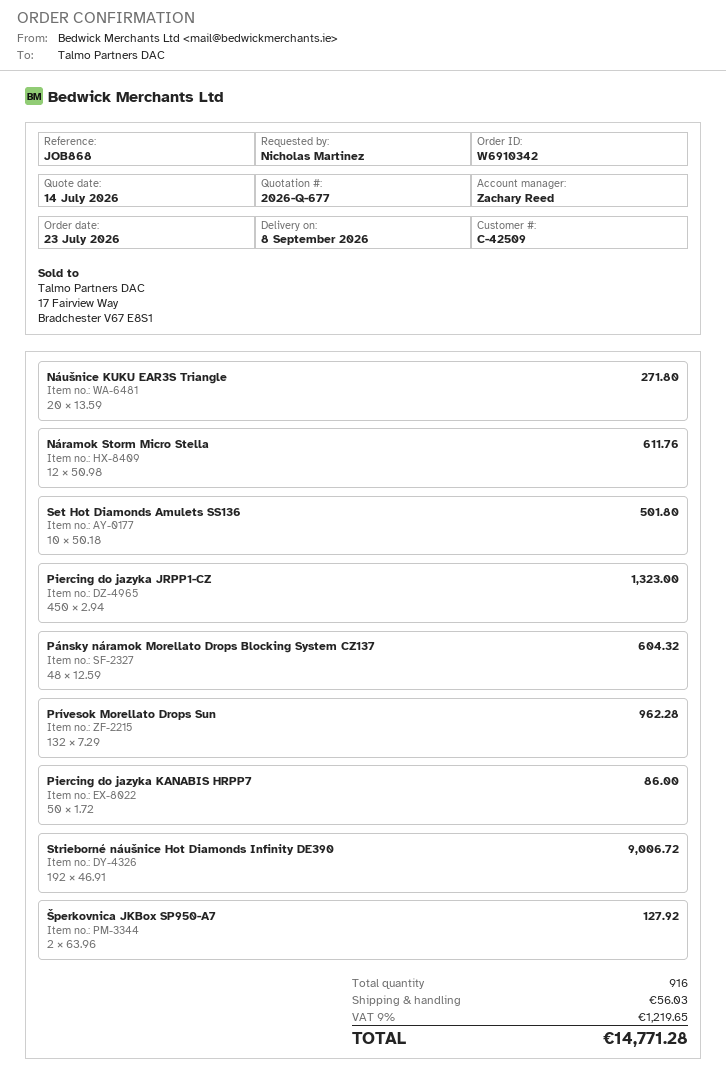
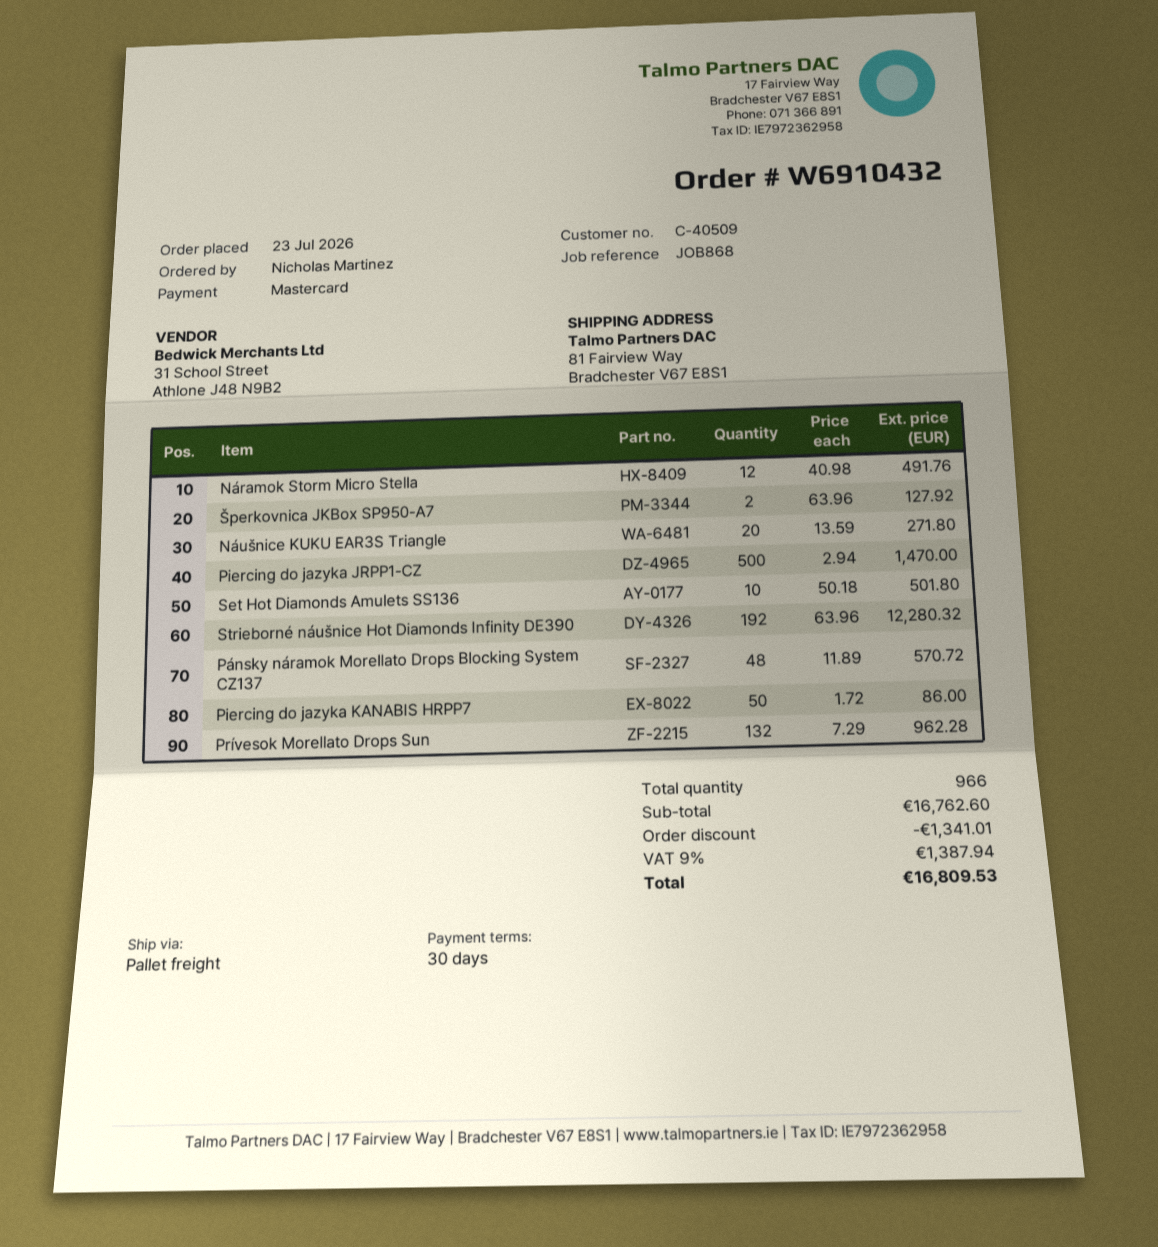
order number: W6910342 -> W6910432
customer number: C-42509 -> C-40509
Náramok Storm Micro Stella: 12 x 50.98 = 611.76 -> 12 x 40.98 = 491.76
Piercing do jazyka JRPP1-CZ: 450 x 2.94 = 1323.00 -> 500 x 2.94 = 1470.00
Pánsky náramok Morellato Drops Blocking System CZ137: 48 x 12.59 = 604.32 -> 48 x 11.89 = 570.72
Strieborné náušnice Hot Diamonds Infinity DE390: 192 x 46.91 = 9006.72 -> 192 x 63.96 = 12280.32
total quantity: 916 -> 966
discount: none -> 1341.01
shipping: 56.03 -> none
tax: 9% = 1219.65 -> 9% = 1387.94
total: 14771.28 -> 16809.53

